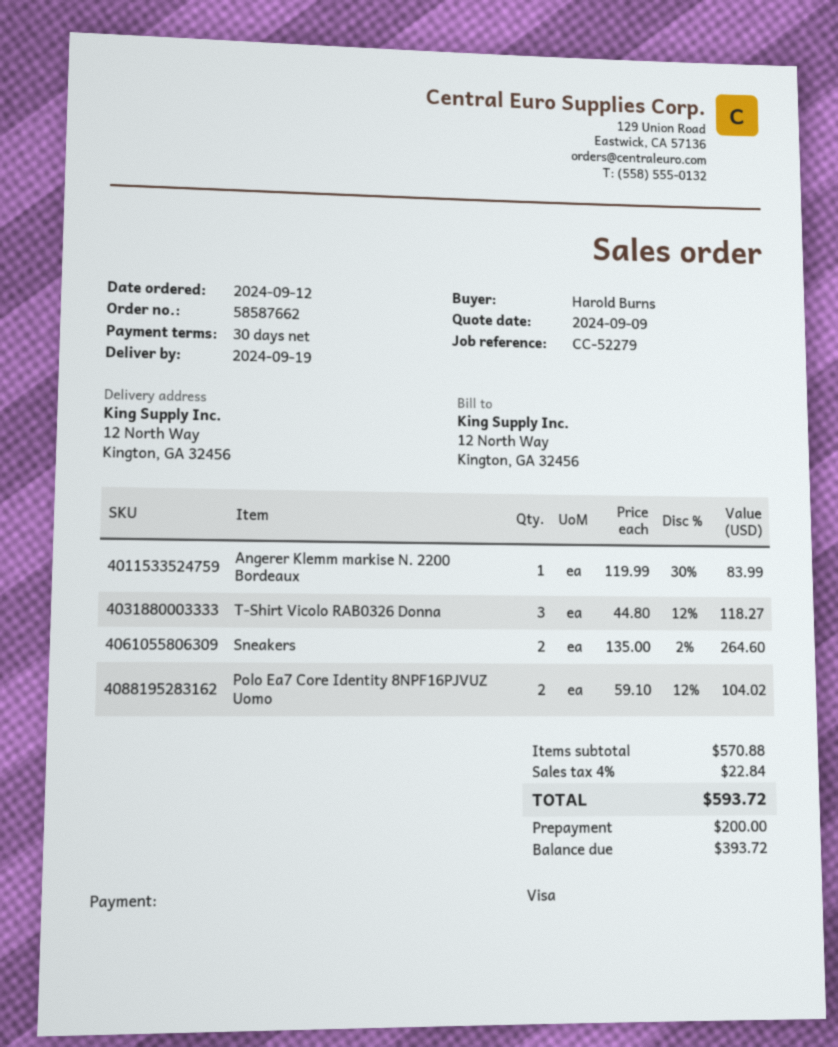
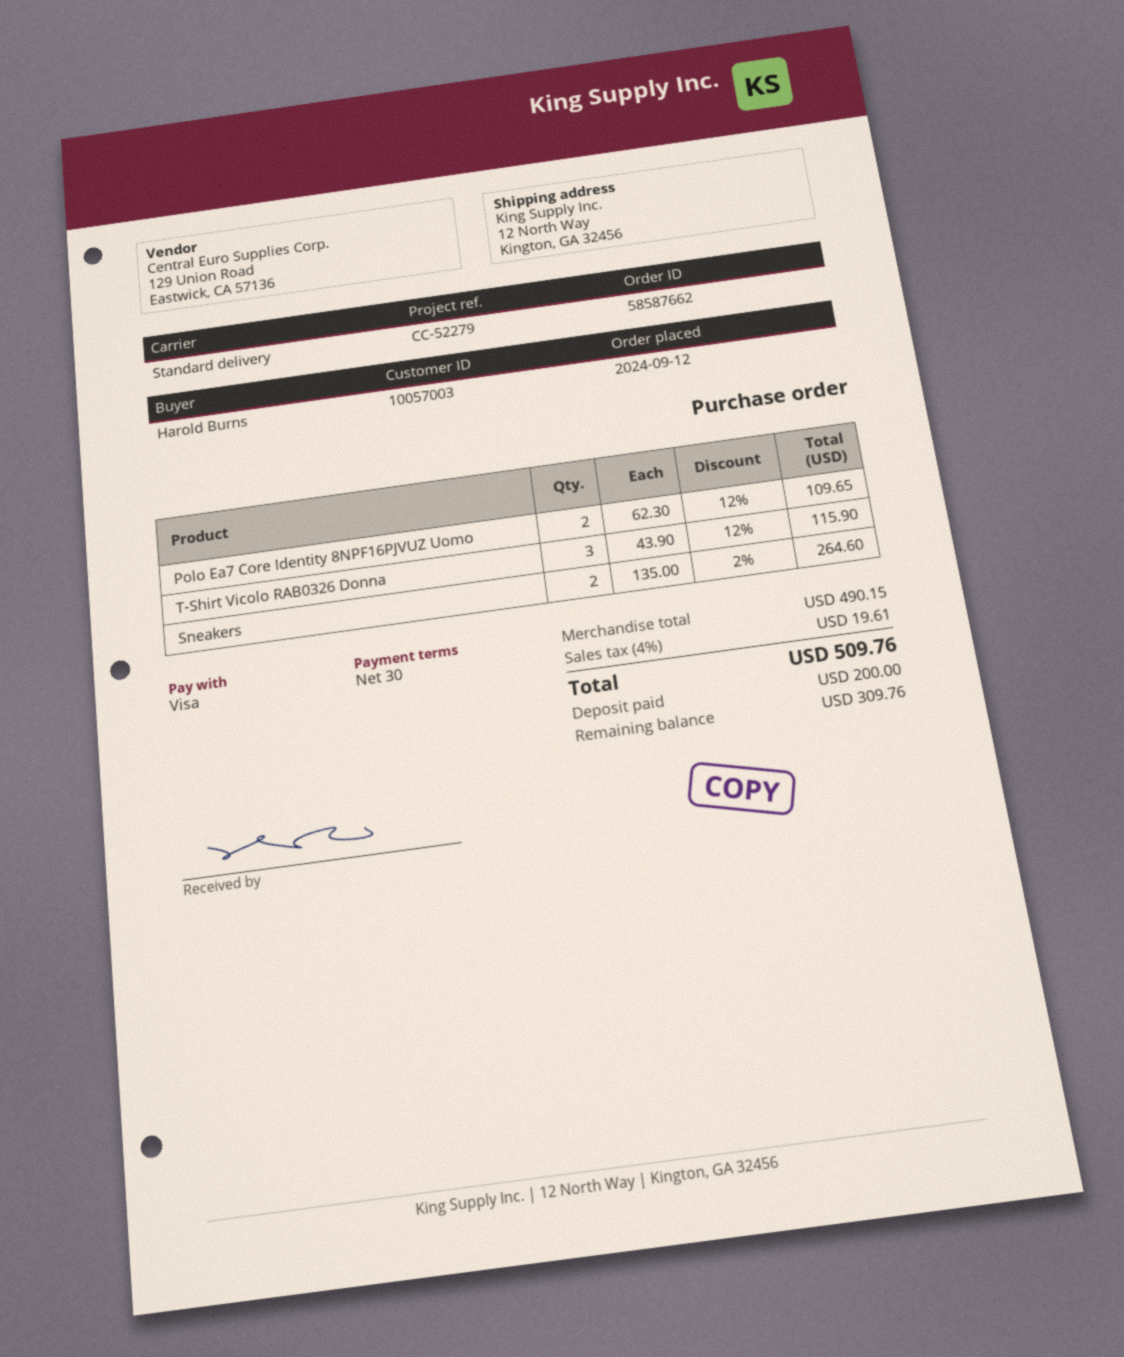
Angerer Klemm markise N. 2200 Bordeaux: 1 x 119.99 - 30% = 83.99 -> none
T-Shirt Vicolo RAB0326 Donna: 3 x 44.80 - 12% = 118.27 -> 3 x 43.90 - 12% = 115.90
Polo Ea7 Core Identity 8NPF16PJVUZ Uomo: 2 x 59.10 - 12% = 104.02 -> 2 x 62.30 - 12% = 109.65
subtotal: 570.88 -> 490.15
tax: 4% = 22.84 -> 4% = 19.61
total: 593.72 -> 509.76
balance: 393.72 -> 309.76

